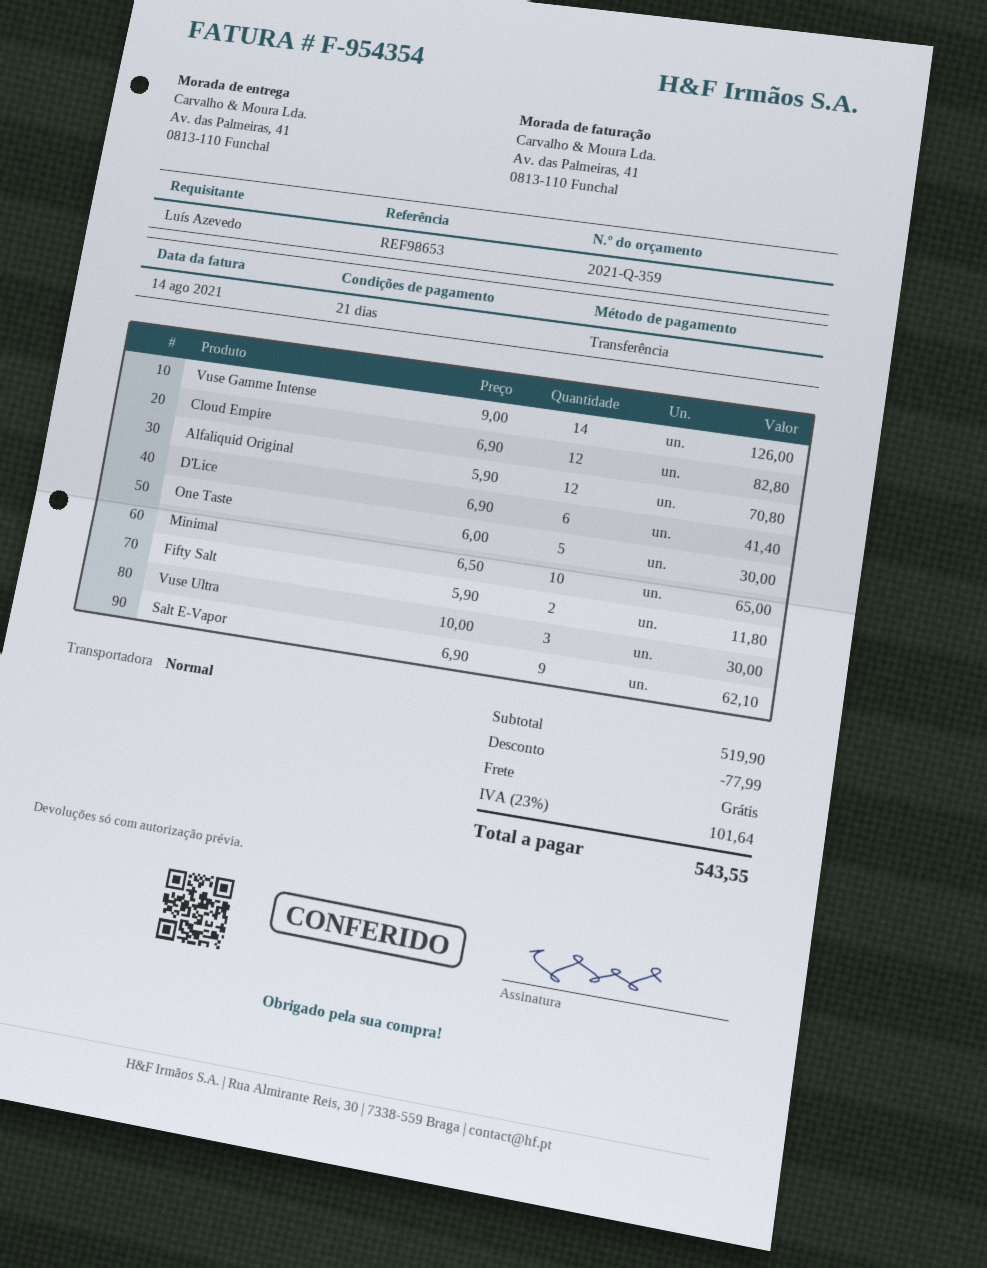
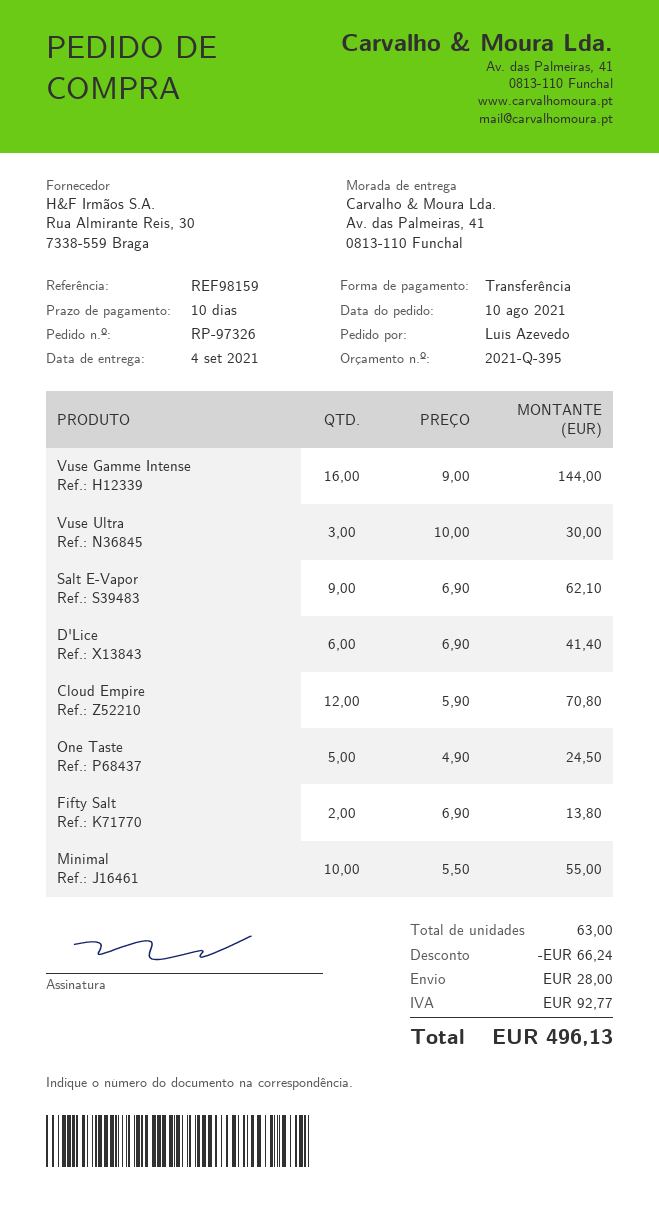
quote number: 2021-Q-359 -> 2021-Q-395
payment terms: 21 days -> 10 days
reference: REF98653 -> REF98159
Vuse Gamme Intense: 14 x 9.00 = 126.00 -> 16 x 9.00 = 144.00
Cloud Empire: 12 x 6.90 = 82.80 -> 12 x 5.90 = 70.80
Alfaliquid Original: 12 x 5.90 = 70.80 -> none
One Taste: 5 x 6.00 = 30.00 -> 5 x 4.90 = 24.50
Minimal: 10 x 6.50 = 65.00 -> 10 x 5.50 = 55.00
Fifty Salt: 2 x 5.90 = 11.80 -> 2 x 6.90 = 13.80
discount: 77.99 -> 66.24
shipping: 0.00 -> 28.00
tax: 101.64 -> 92.77
total: 543.55 -> 496.13

